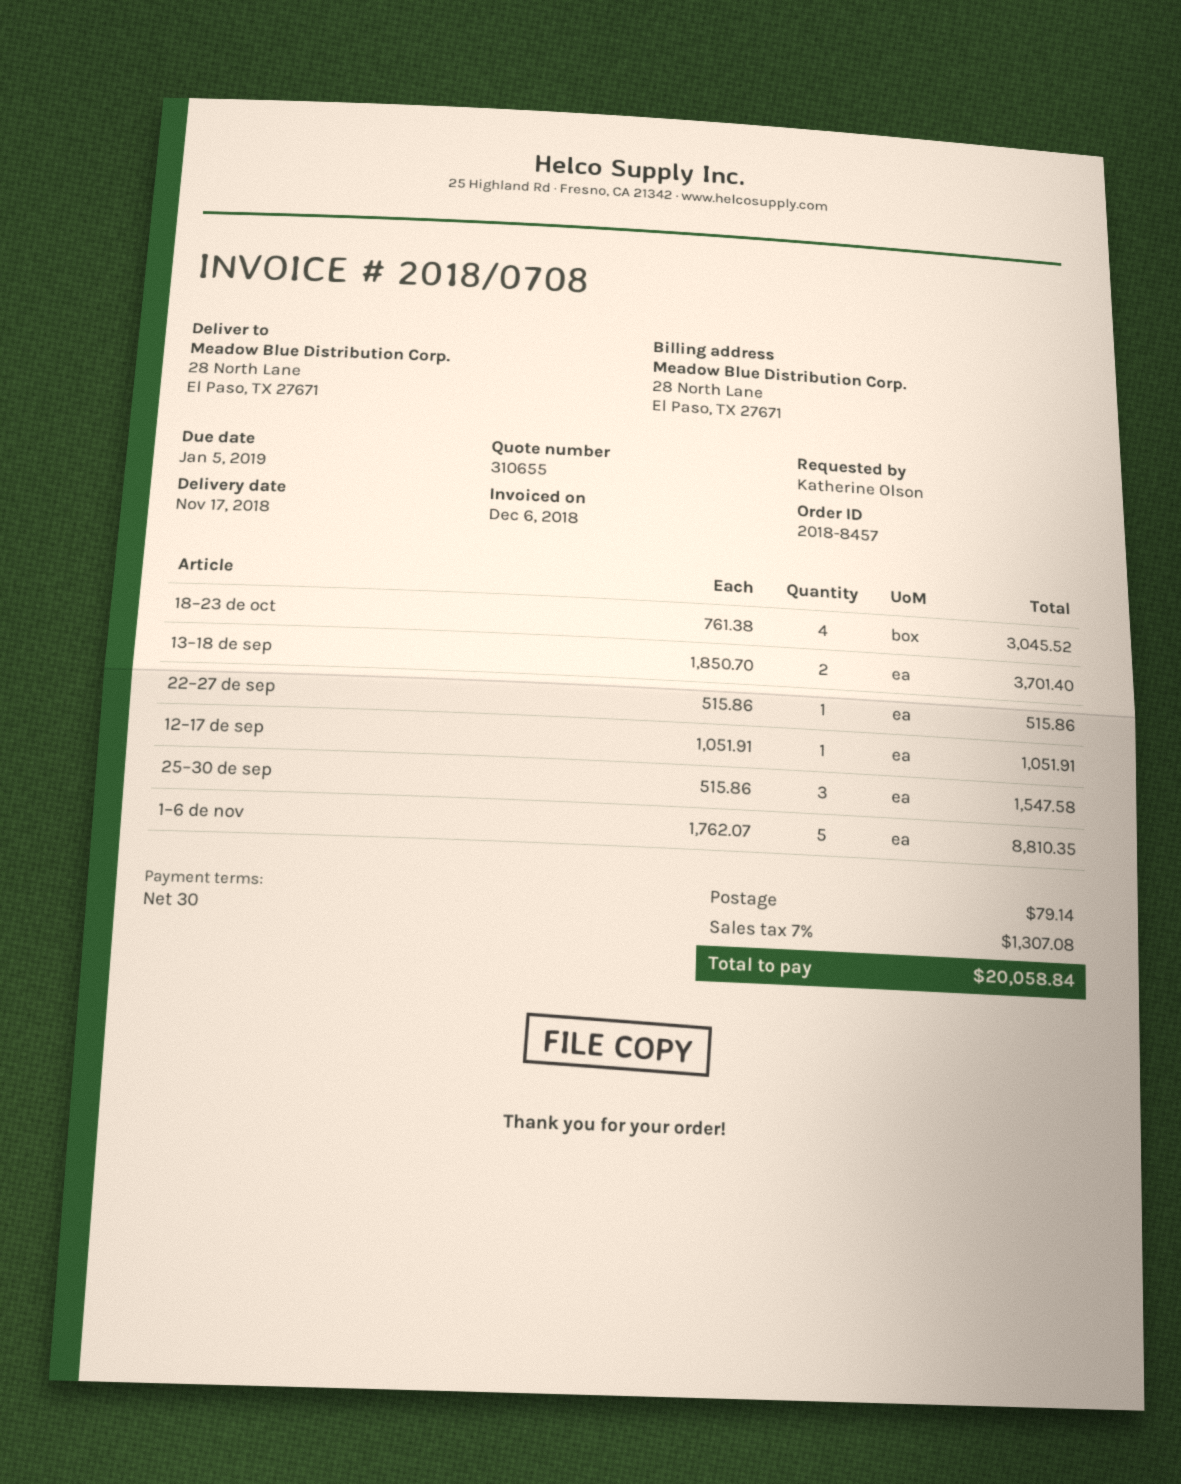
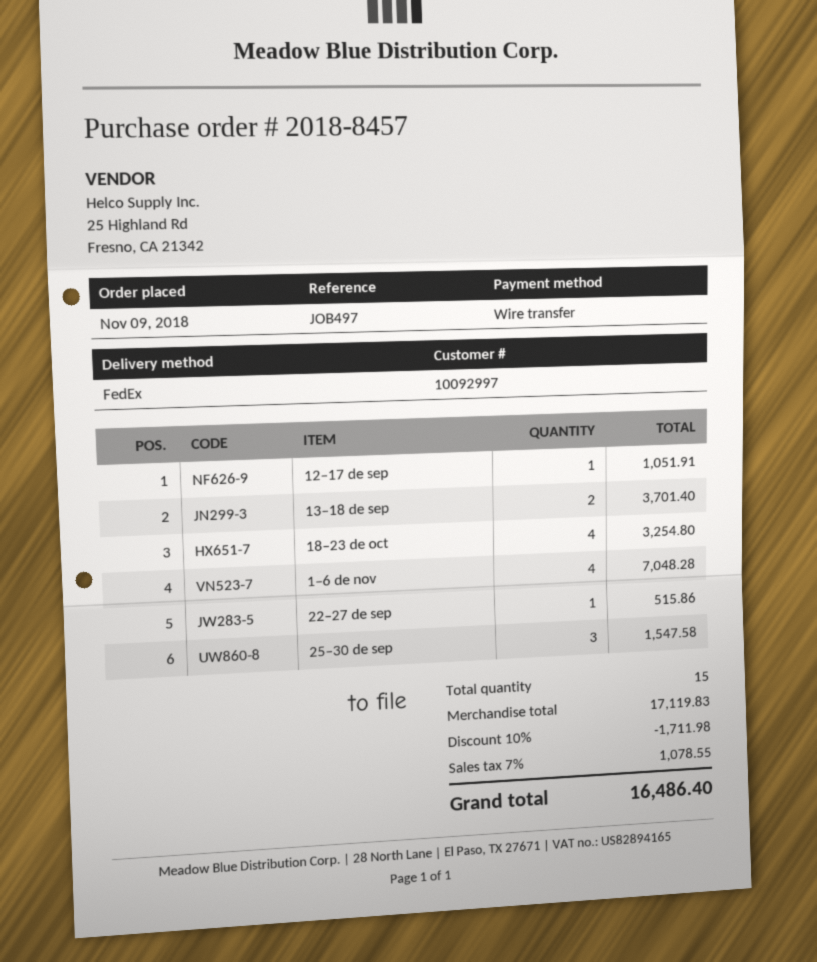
18–23 de oct: 4 for 3045.52 -> 4 for 3254.80
1–6 de nov: 5 for 8810.35 -> 4 for 7048.28
discount: none -> 10% = 1711.98
shipping: 79.14 -> none
tax: 7% = 1307.08 -> 7% = 1078.55
total: 20058.84 -> 16486.40

